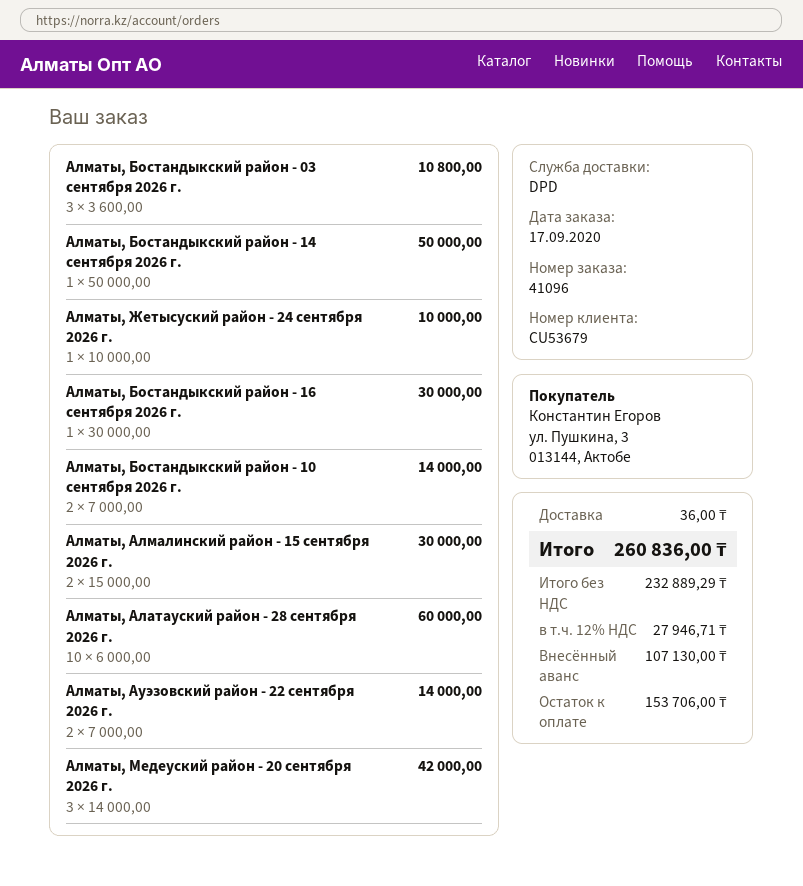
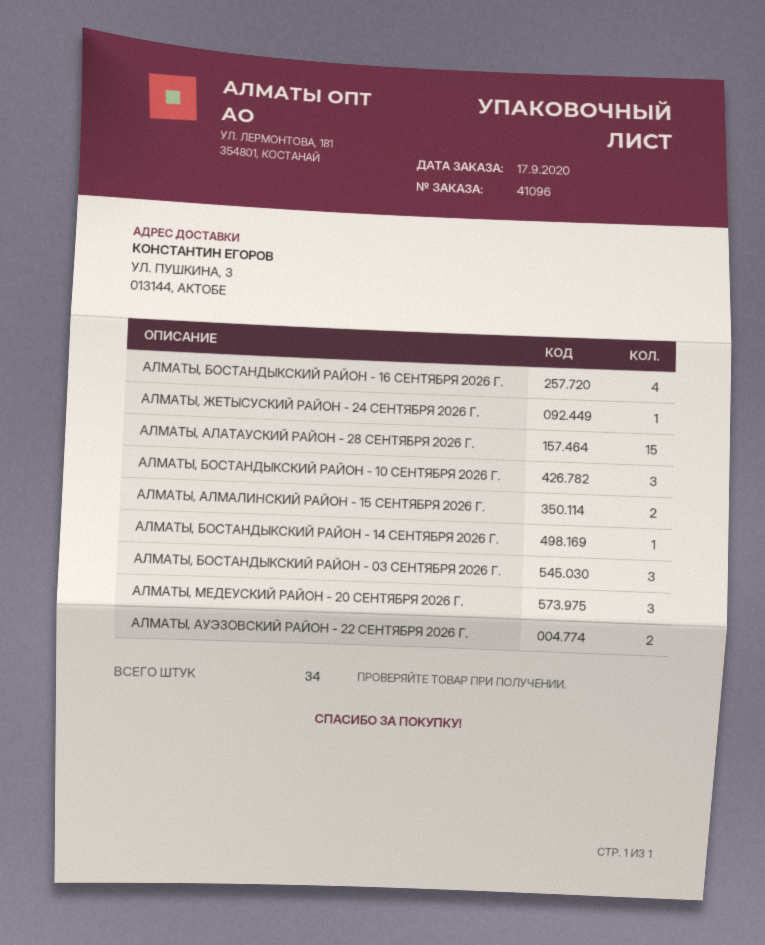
Алматы, Бостандыкский район - 16 сентября 2026 г.: 1 -> 4
Алматы, Бостандыкский район - 10 сентября 2026 г.: 2 -> 3
Алматы, Алатауский район - 28 сентября 2026 г.: 10 -> 15

